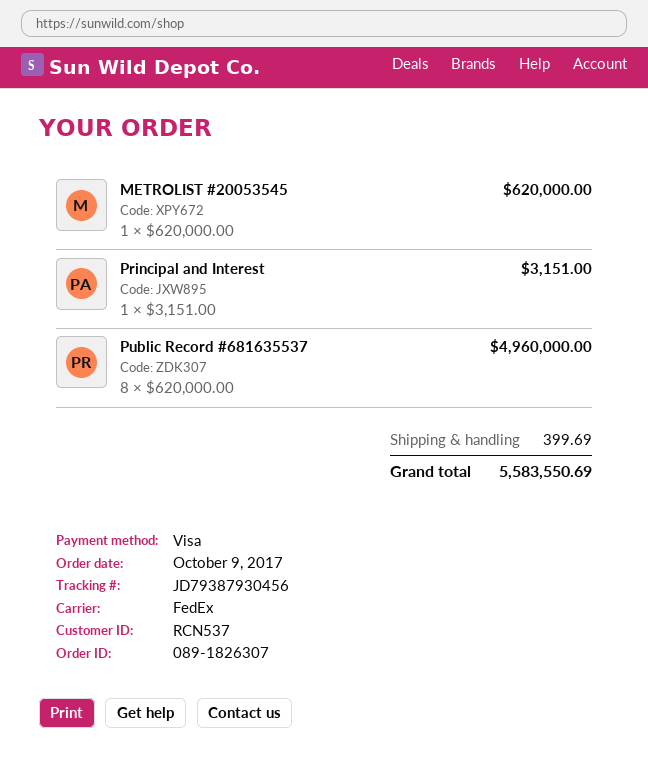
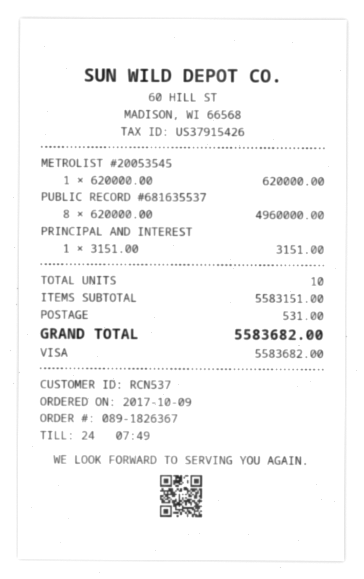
order number: 089-1826307 -> 089-1826367
shipping: 399.69 -> 531.00
total: 5583550.69 -> 5583682.00

